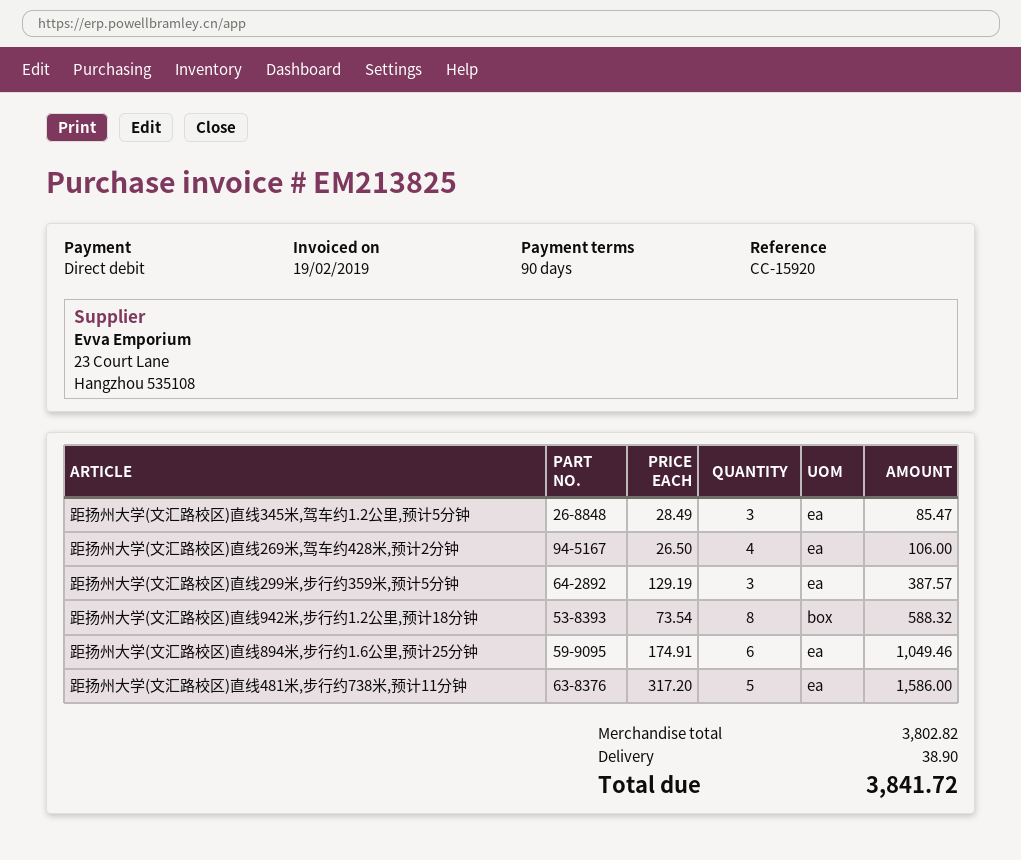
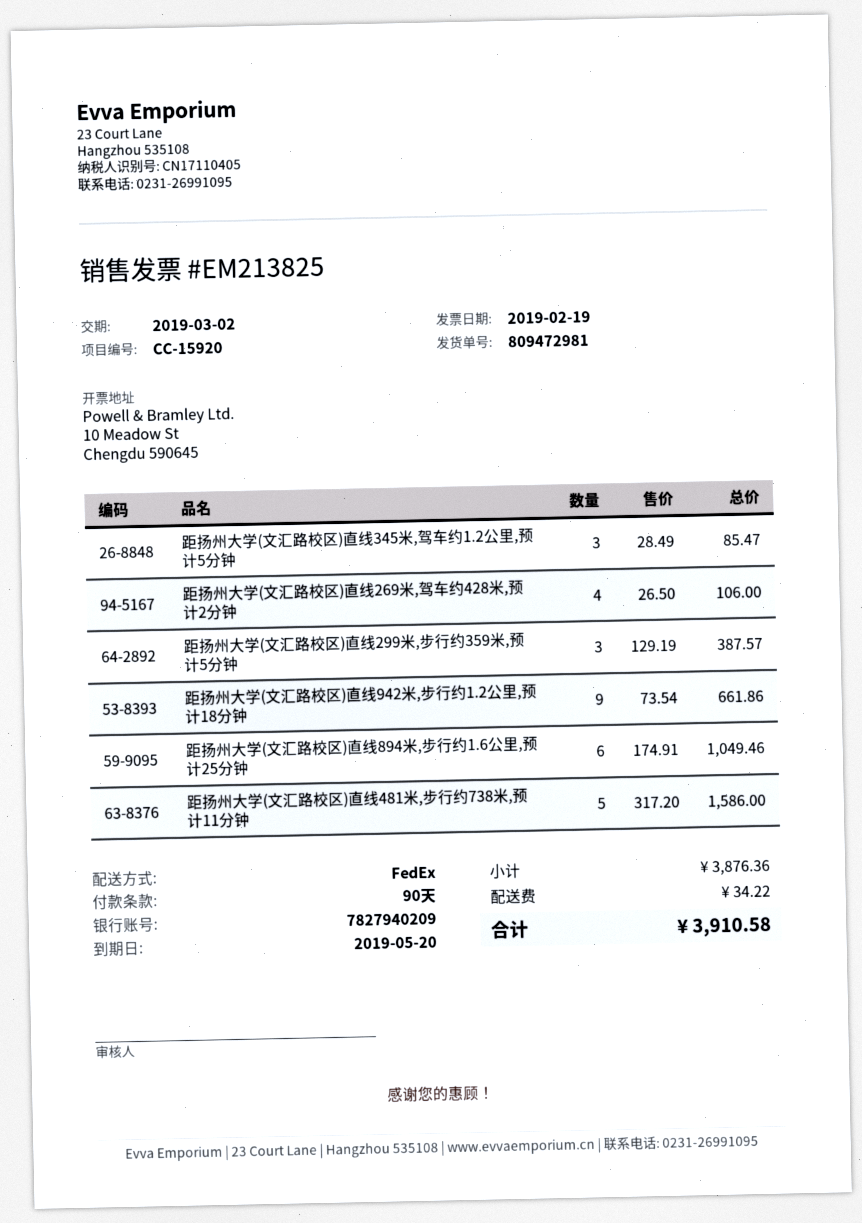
距扬州大学(文汇路校区)直线942米,步行约1.2公里,预计18分钟: 8 x 73.54 = 588.32 -> 9 x 73.54 = 661.86
subtotal: 3802.82 -> 3876.36
shipping: 38.90 -> 34.22
total: 3841.72 -> 3910.58

